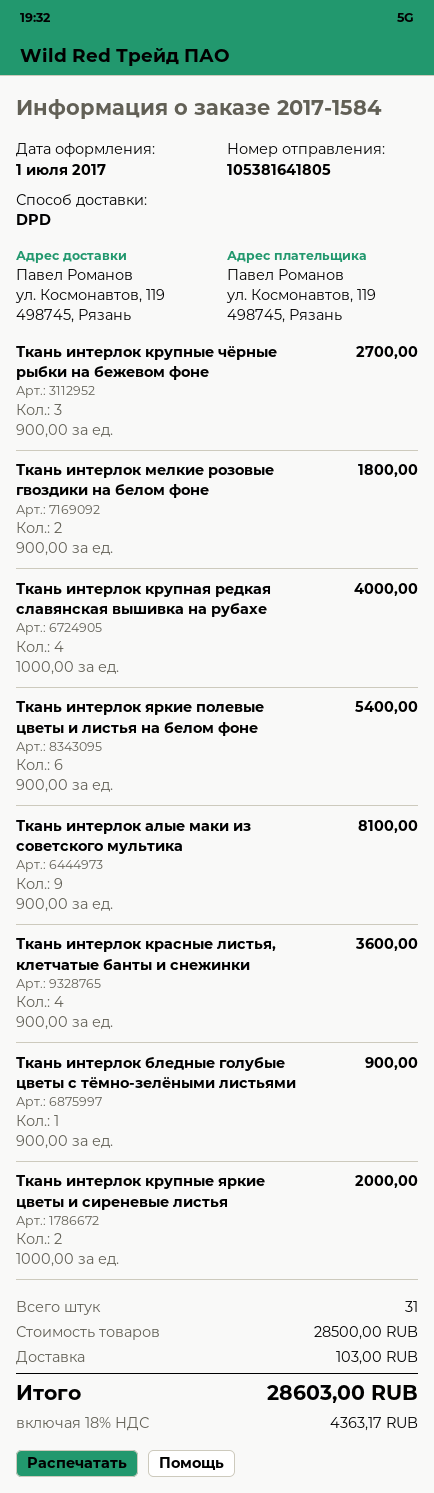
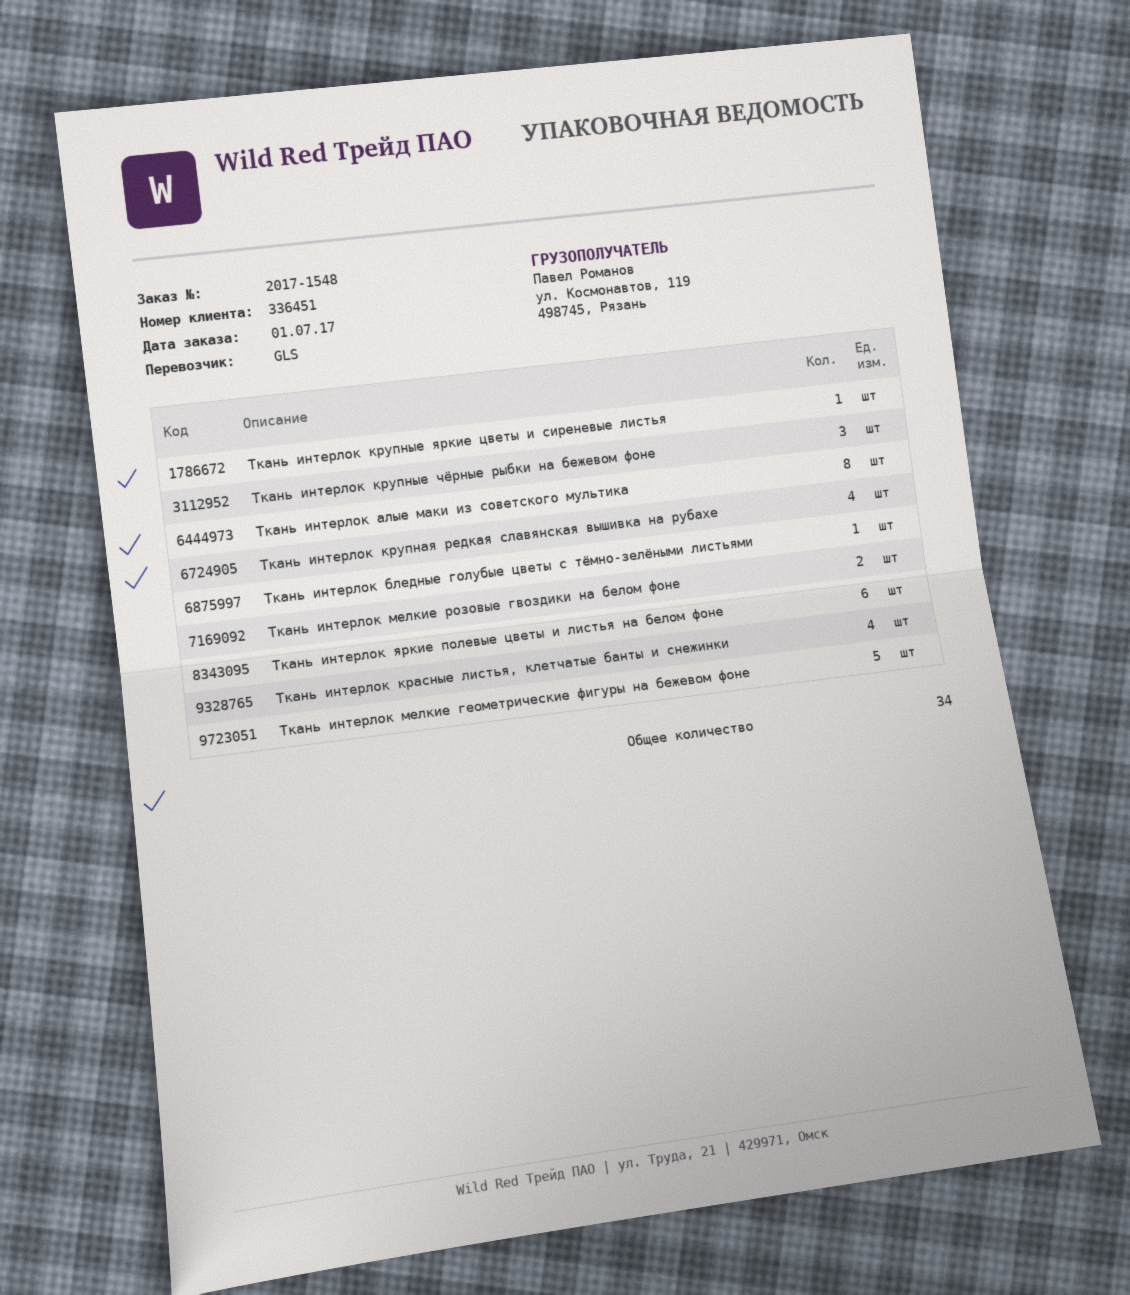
order number: 2017-1584 -> 2017-1548
shipping method: DPD -> GLS
Ткань интерлок алые маки из советского мультика: 9 -> 8
Ткань интерлок крупные яркие цветы и сиреневые листья: 2 -> 1
Ткань интерлок мелкие геометрические фигуры на бежевом фоне: none -> 5
total quantity: 31 -> 34

